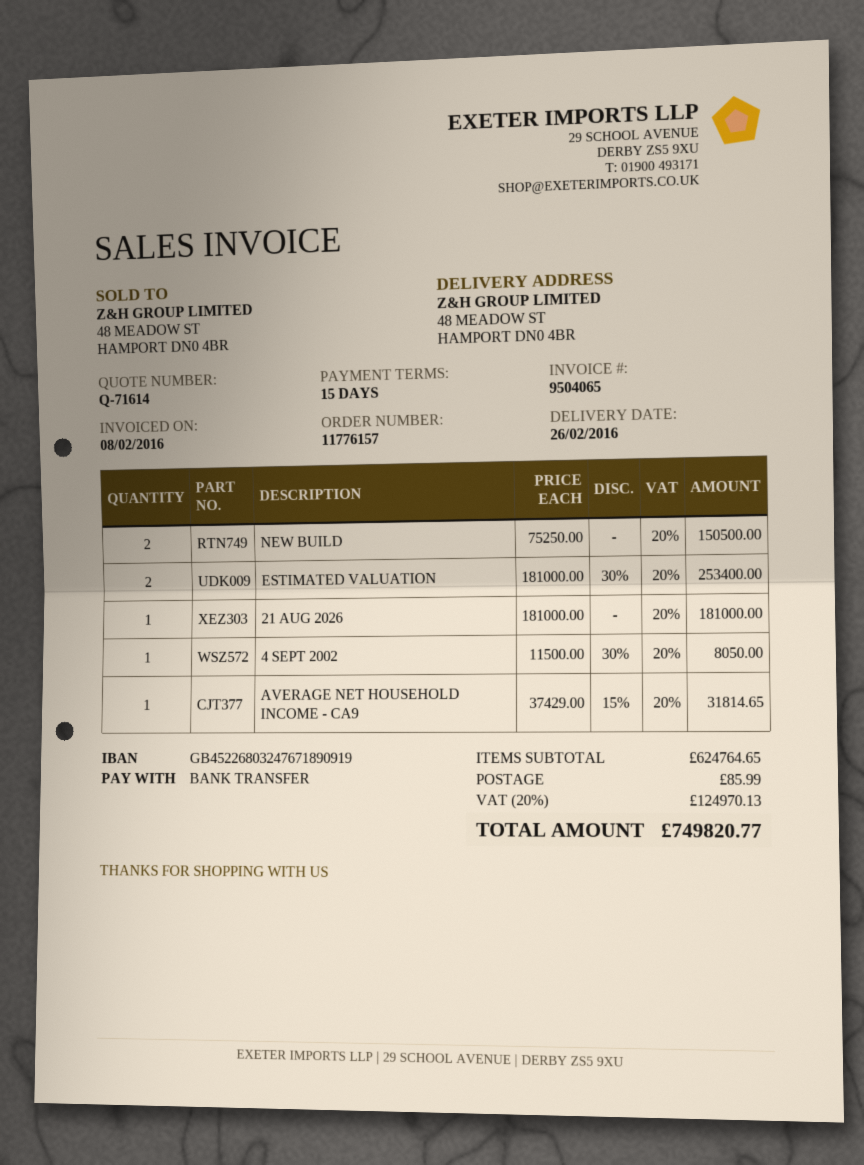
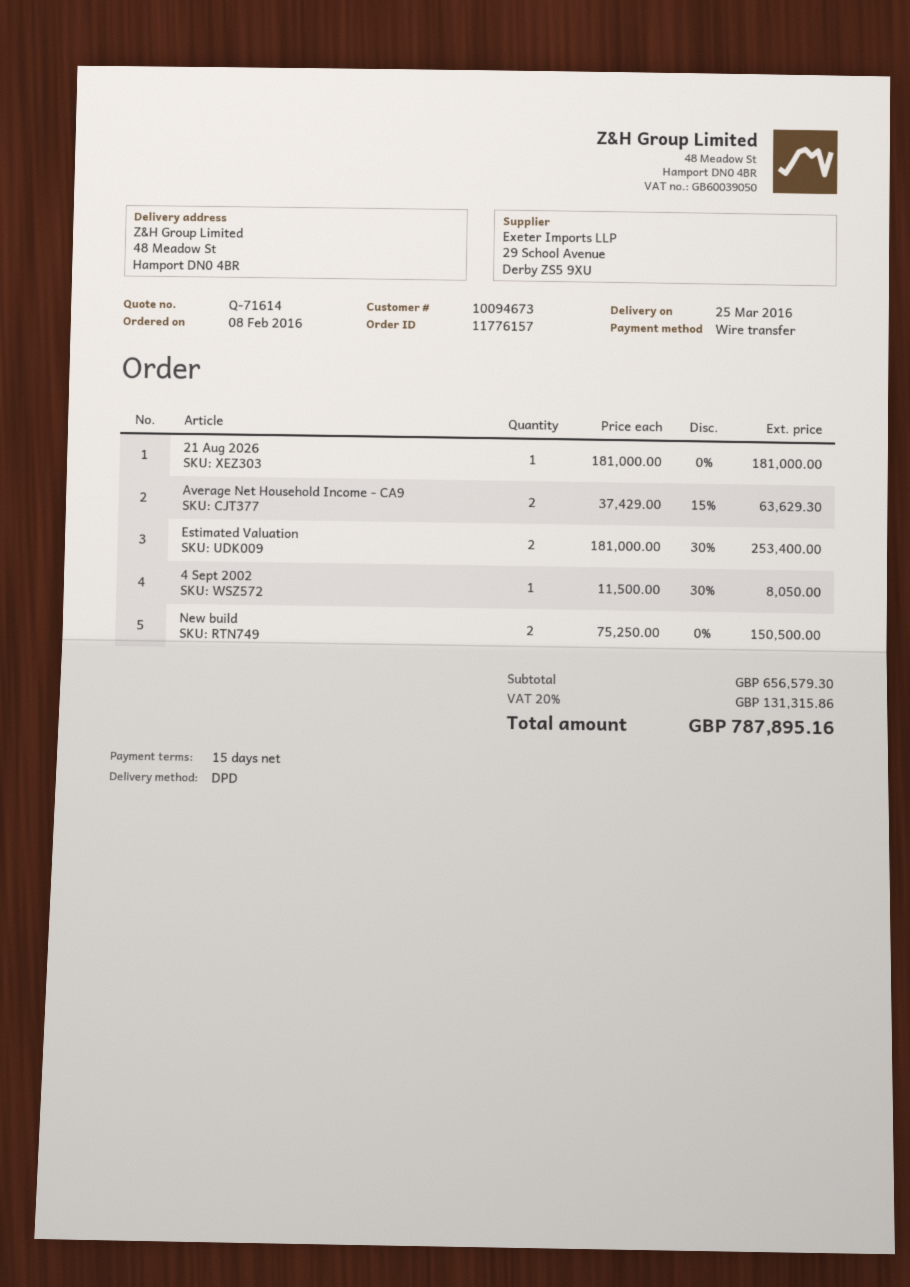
delivery date: 2016-02-26 -> 2016-03-25
AVERAGE NET HOUSEHOLD INCOME - CA9: 1 x 37429.00 - 15% = 31814.65 -> 2 x 37429.00 - 15% = 63629.30
subtotal: 624764.65 -> 656579.30
shipping: 85.99 -> none
tax: 20% = 124970.13 -> 20% = 131315.86
total: 749820.77 -> 787895.16

